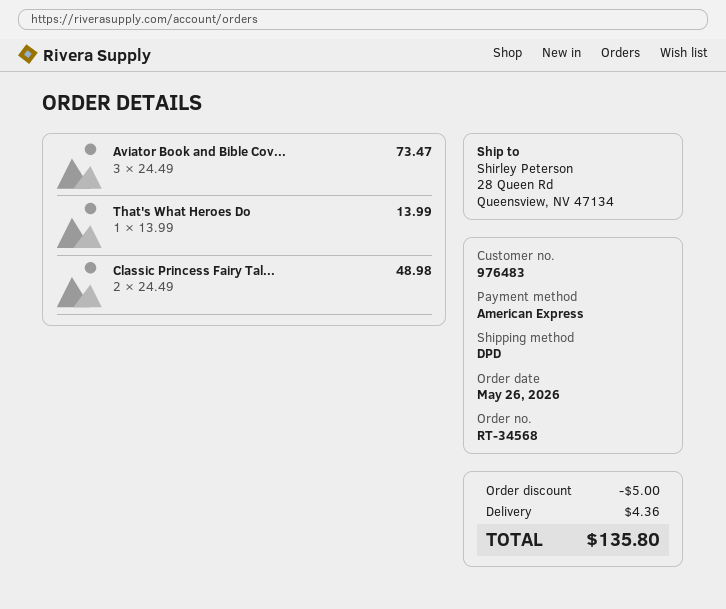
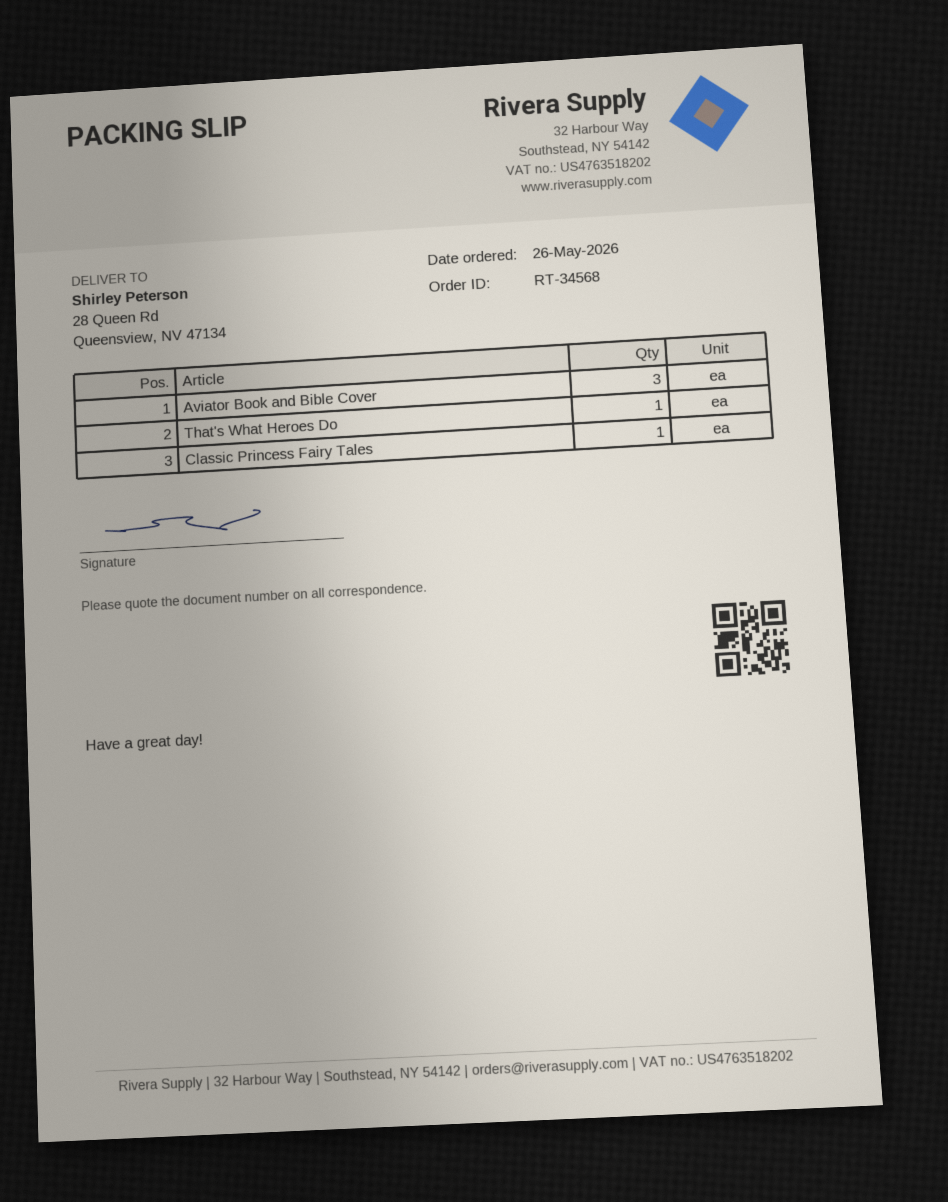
Classic Princess Fairy Tal...: 2 -> 1

